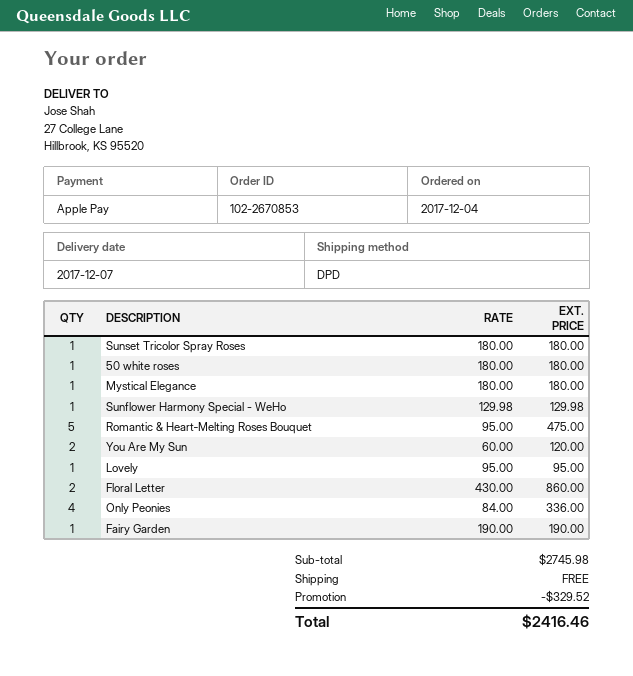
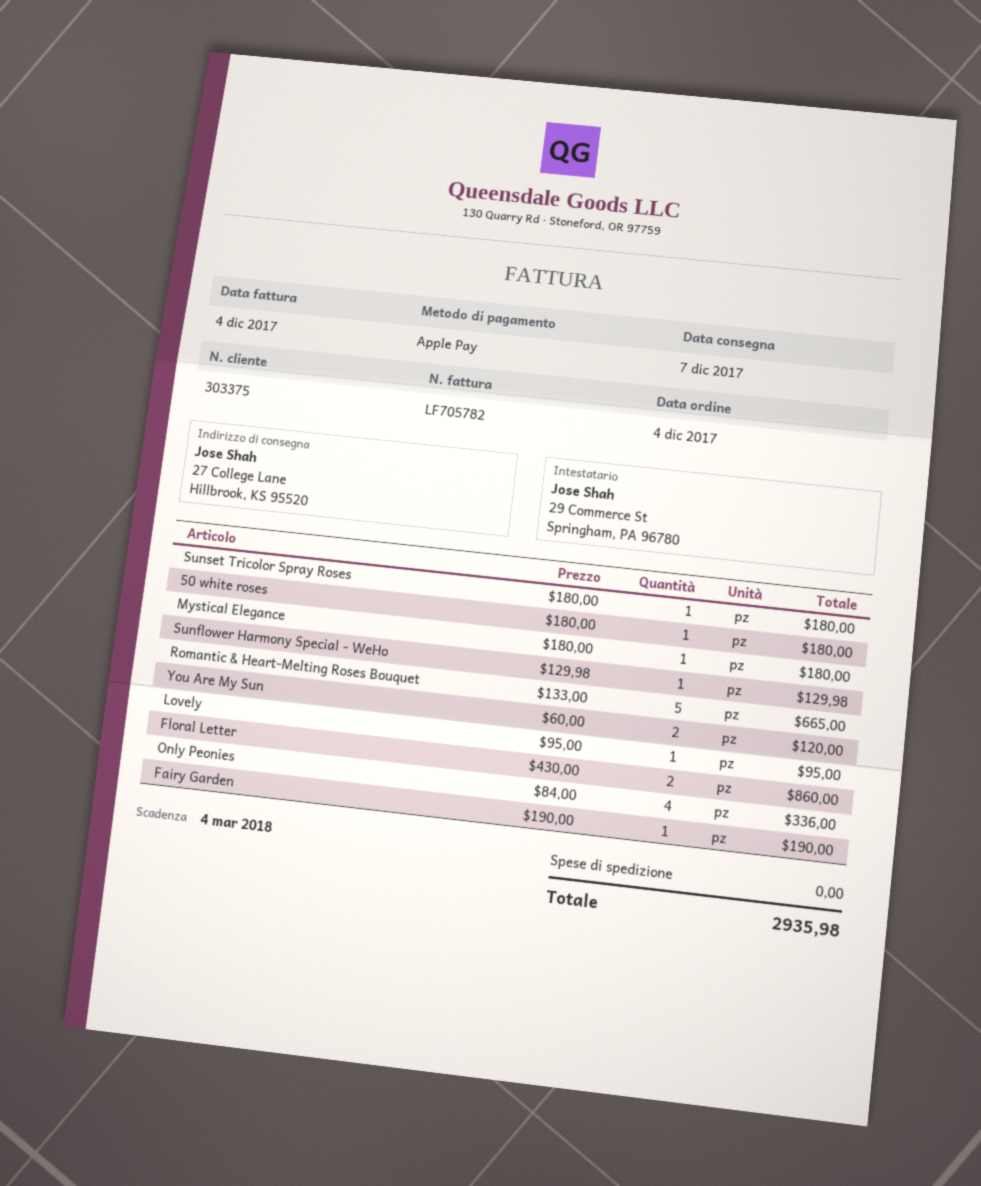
Romantic & Heart‑Melting Roses Bouquet: 5 x 95.00 = 475.00 -> 5 x 133.00 = 665.00
discount: 329.52 -> none
total: 2416.46 -> 2935.98

